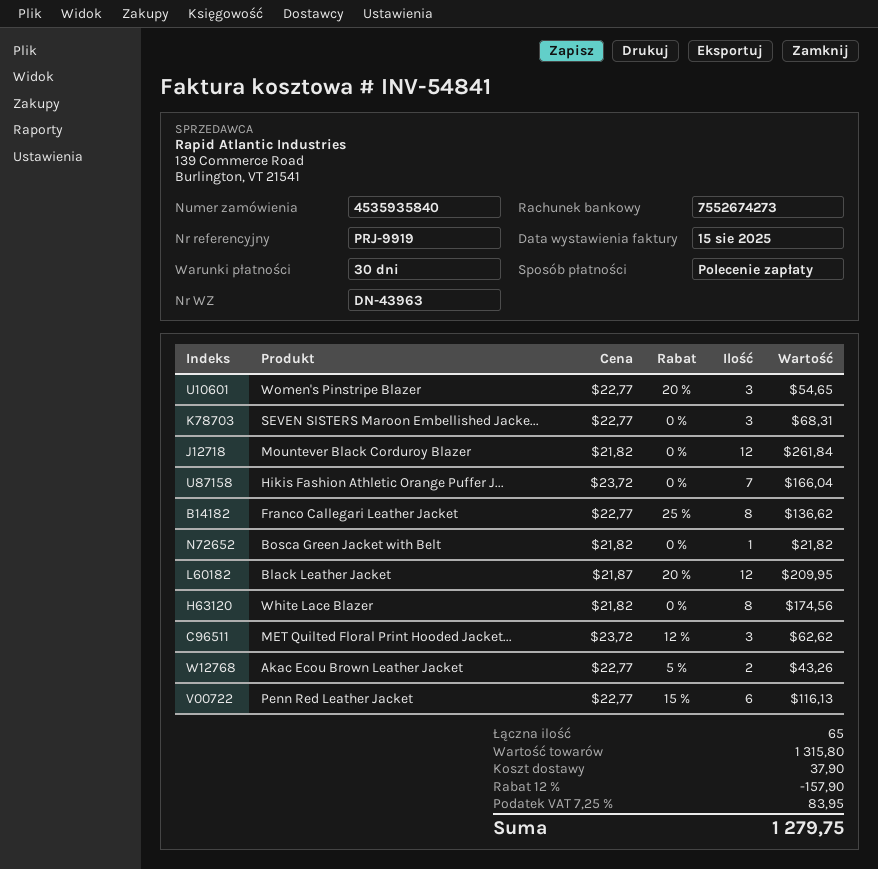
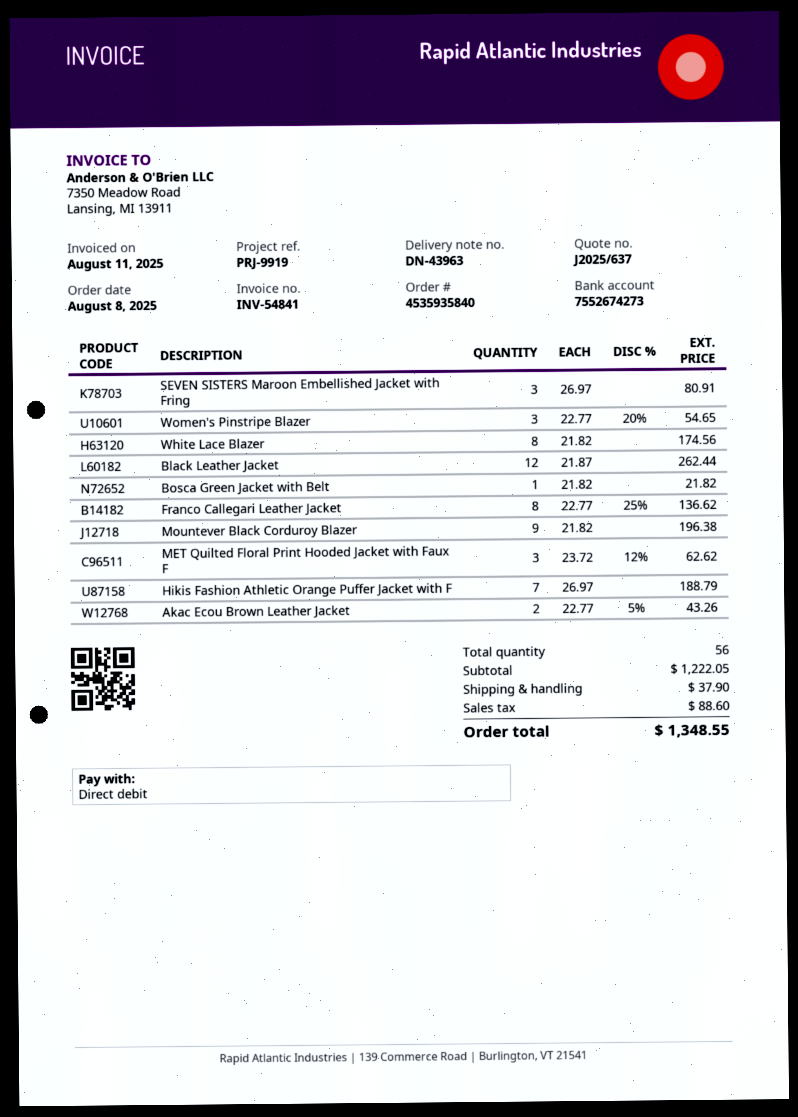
invoice date: 2025-08-15 -> 2025-08-11
SEVEN SISTERS Maroon Embellished Jacke...: 3 x 22.77 = 68.31 -> 3 x 26.97 = 80.91
Mountever Black Corduroy Blazer: 12 x 21.82 = 261.84 -> 9 x 21.82 = 196.38
Hikis Fashion Athletic Orange Puffer J...: 7 x 23.72 = 166.04 -> 7 x 26.97 = 188.79
Black Leather Jacket: 12 x 21.87 - 20% = 209.95 -> 12 x 21.87 = 262.44
Penn Red Leather Jacket: 6 x 22.77 - 15% = 116.13 -> none
total quantity: 65 -> 56
subtotal: 1315.80 -> 1222.05
discount: 12% = 157.90 -> none
tax: 83.95 -> 88.60
total: 1279.75 -> 1348.55

